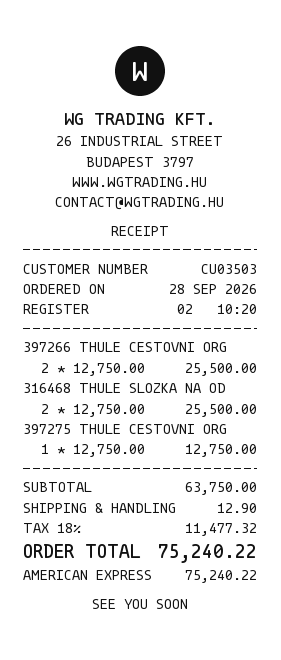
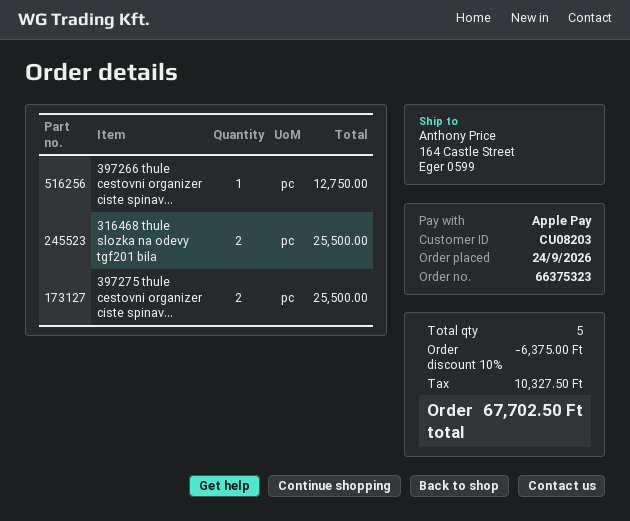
order date: 2026-09-28 -> 2026-09-24
customer number: CU03503 -> CU08203
payment method: American Express -> Apple Pay
397266 THULE CESTOVNI ORG: 2 for 25500.00 -> 1 for 12750.00
397275 THULE CESTOVNI ORG: 1 for 12750.00 -> 2 for 25500.00
discount: none -> 10% = 6375.00
shipping: 12.90 -> none
tax: 11477.32 -> 10327.50
total: 75240.22 -> 67702.50

